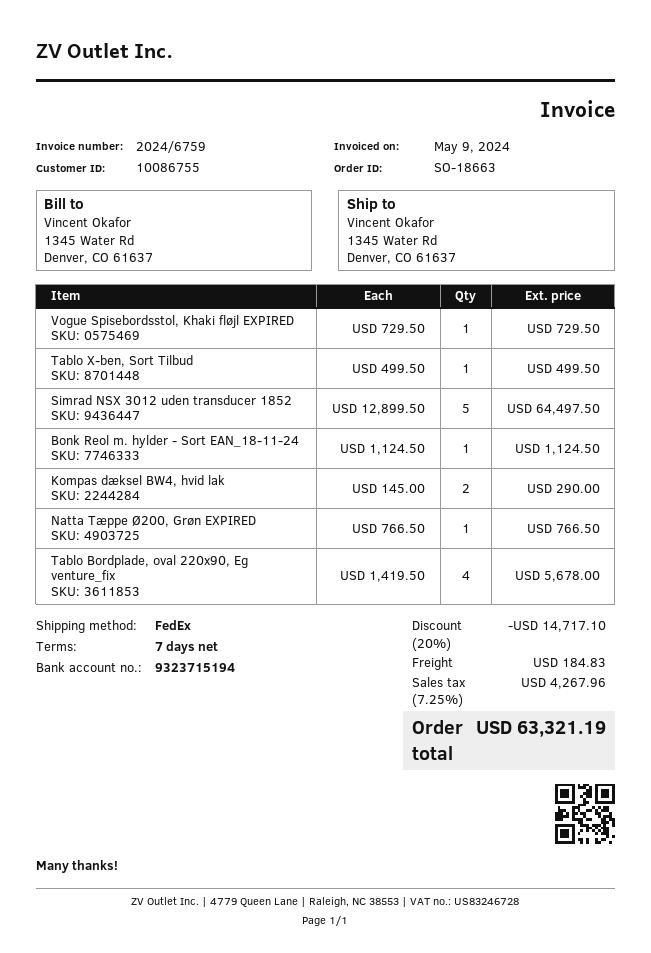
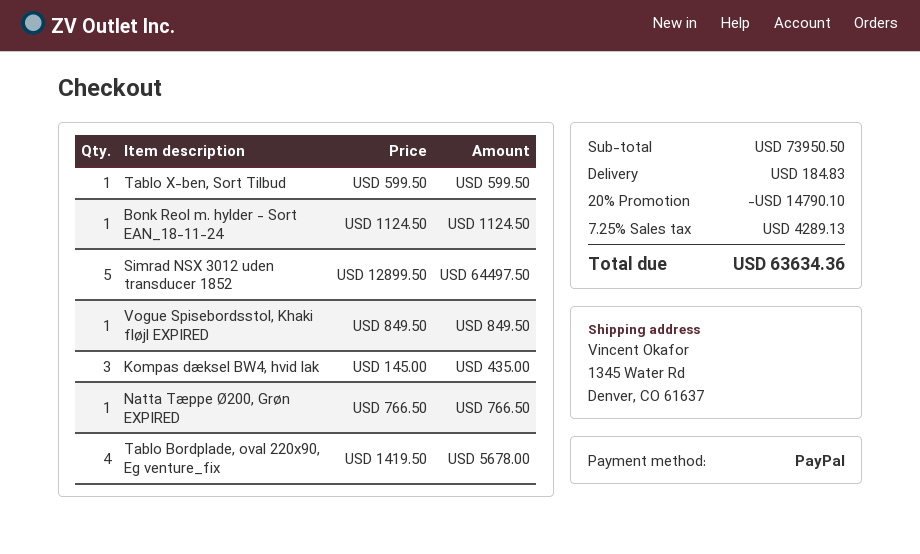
Vogue Spisebordsstol, Khaki fløjl EXPIRED: 1 x 729.50 = 729.50 -> 1 x 849.50 = 849.50
Tablo X-ben, Sort Tilbud: 1 x 499.50 = 499.50 -> 1 x 599.50 = 599.50
Kompas dæksel BW4, hvid lak: 2 x 145.00 = 290.00 -> 3 x 145.00 = 435.00
discount: 20% = 14717.10 -> 20% = 14790.10
tax: 7.25% = 4267.96 -> 7.25% = 4289.13
total: 63321.19 -> 63634.36

